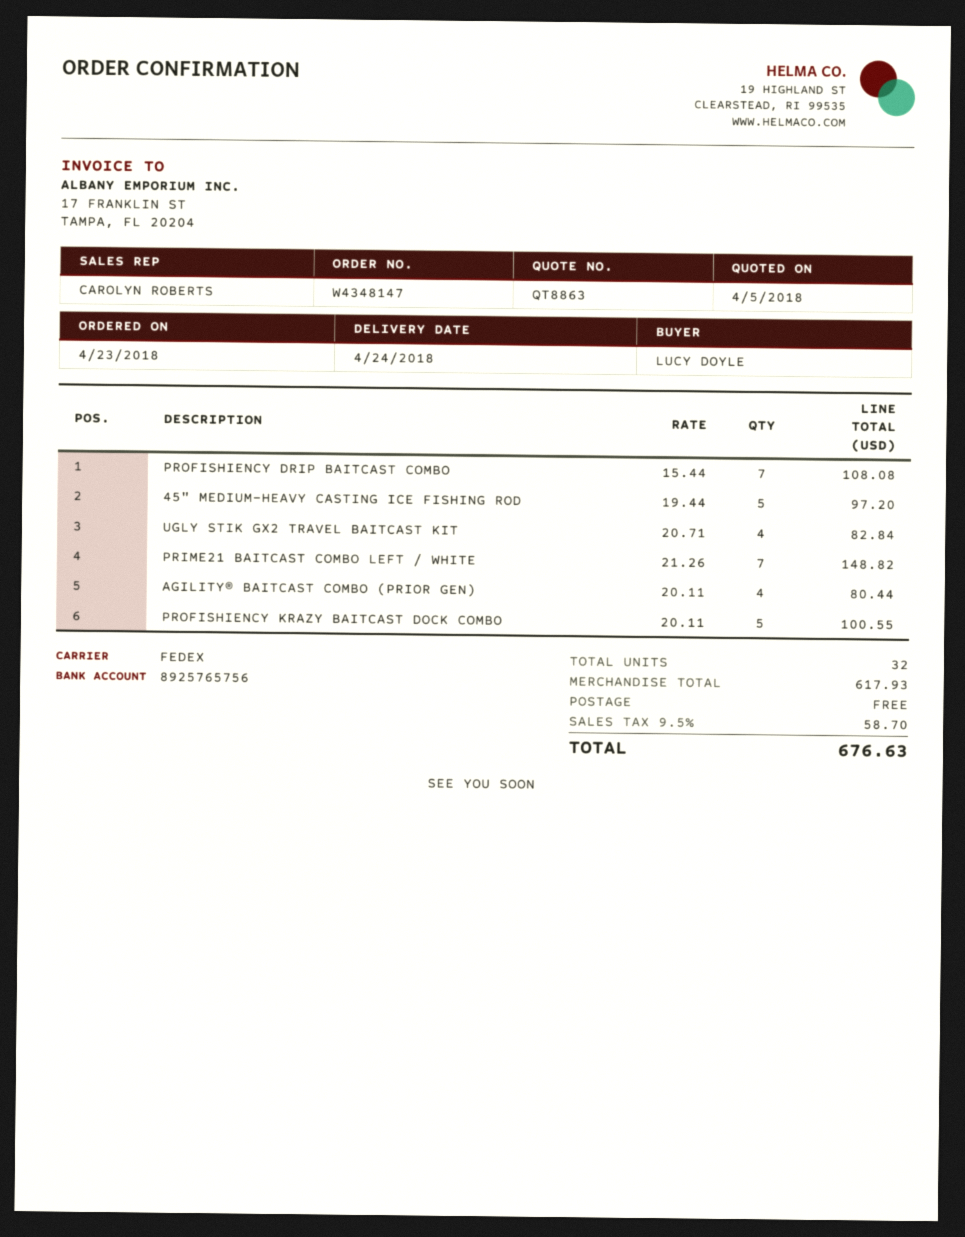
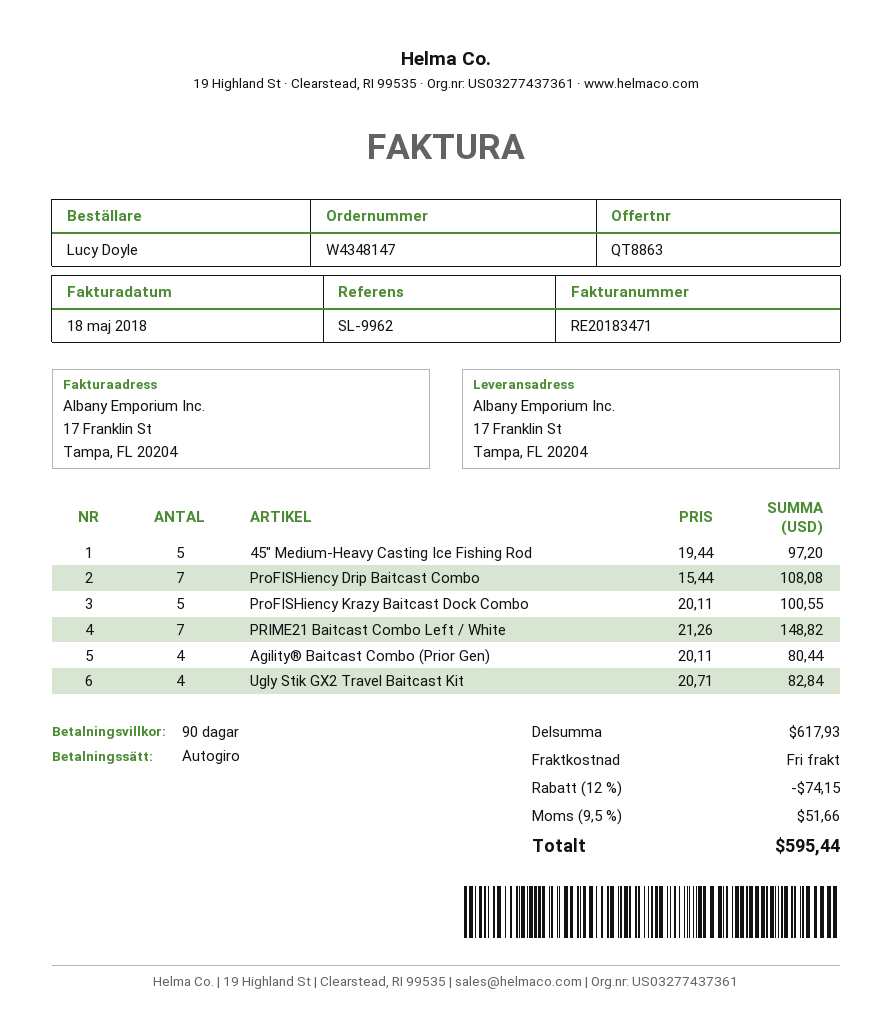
discount: none -> 12% = 74.15
tax: 9.5% = 58.70 -> 9.5% = 51.66
total: 676.63 -> 595.44

